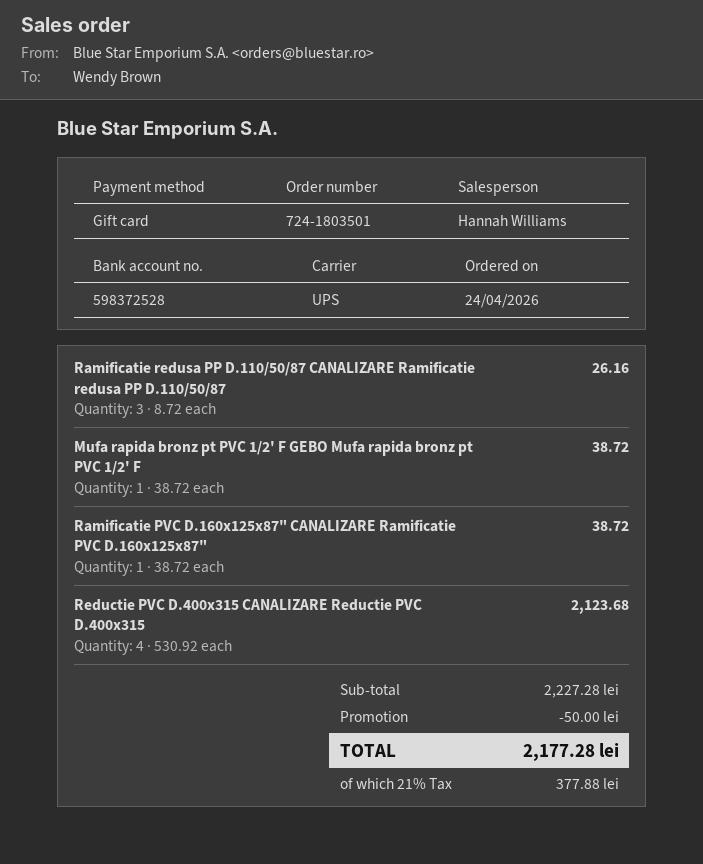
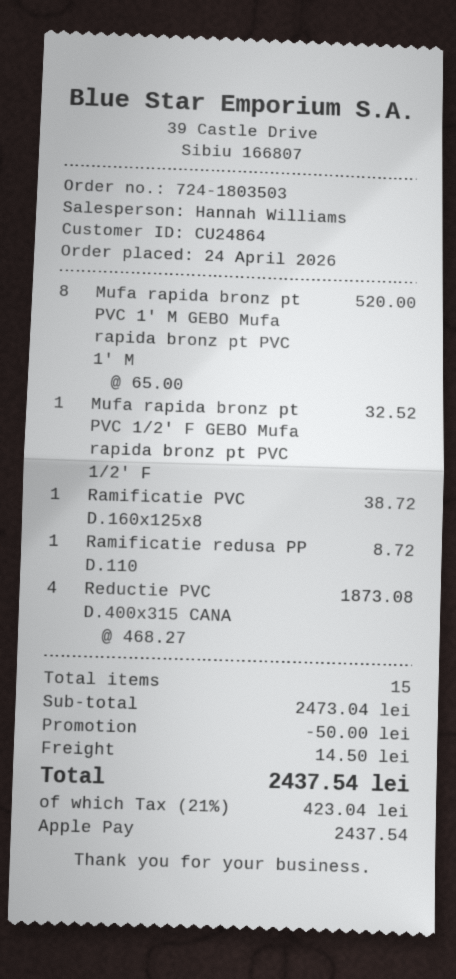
order number: 724-1803501 -> 724-1803503
payment method: gift card -> Apple Pay
Ramificatie redusa PP D.110/50/87 CANALIZARE Ramificatie redusa PP D.110/50/87: 3 x 8.72 = 26.16 -> 1 x 8.72 = 8.72
Mufa rapida bronz pt PVC 1/2' F GEBO Mufa rapida bronz pt PVC 1/2' F: 1 x 38.72 = 38.72 -> 1 x 32.52 = 32.52
Reductie PVC D.400x315 CANALIZARE Reductie PVC D.400x315: 4 x 530.92 = 2123.68 -> 4 x 468.27 = 1873.08
Mufa rapida bronz pt PVC 1' M GEBO Mufa rapida bronz pt PVC 1' M: none -> 8 x 65.00 = 520.00
subtotal: 2227.28 -> 2473.04
shipping: none -> 14.50
tax: 21% = 377.88 -> 21% = 423.04
total: 2177.28 -> 2437.54

